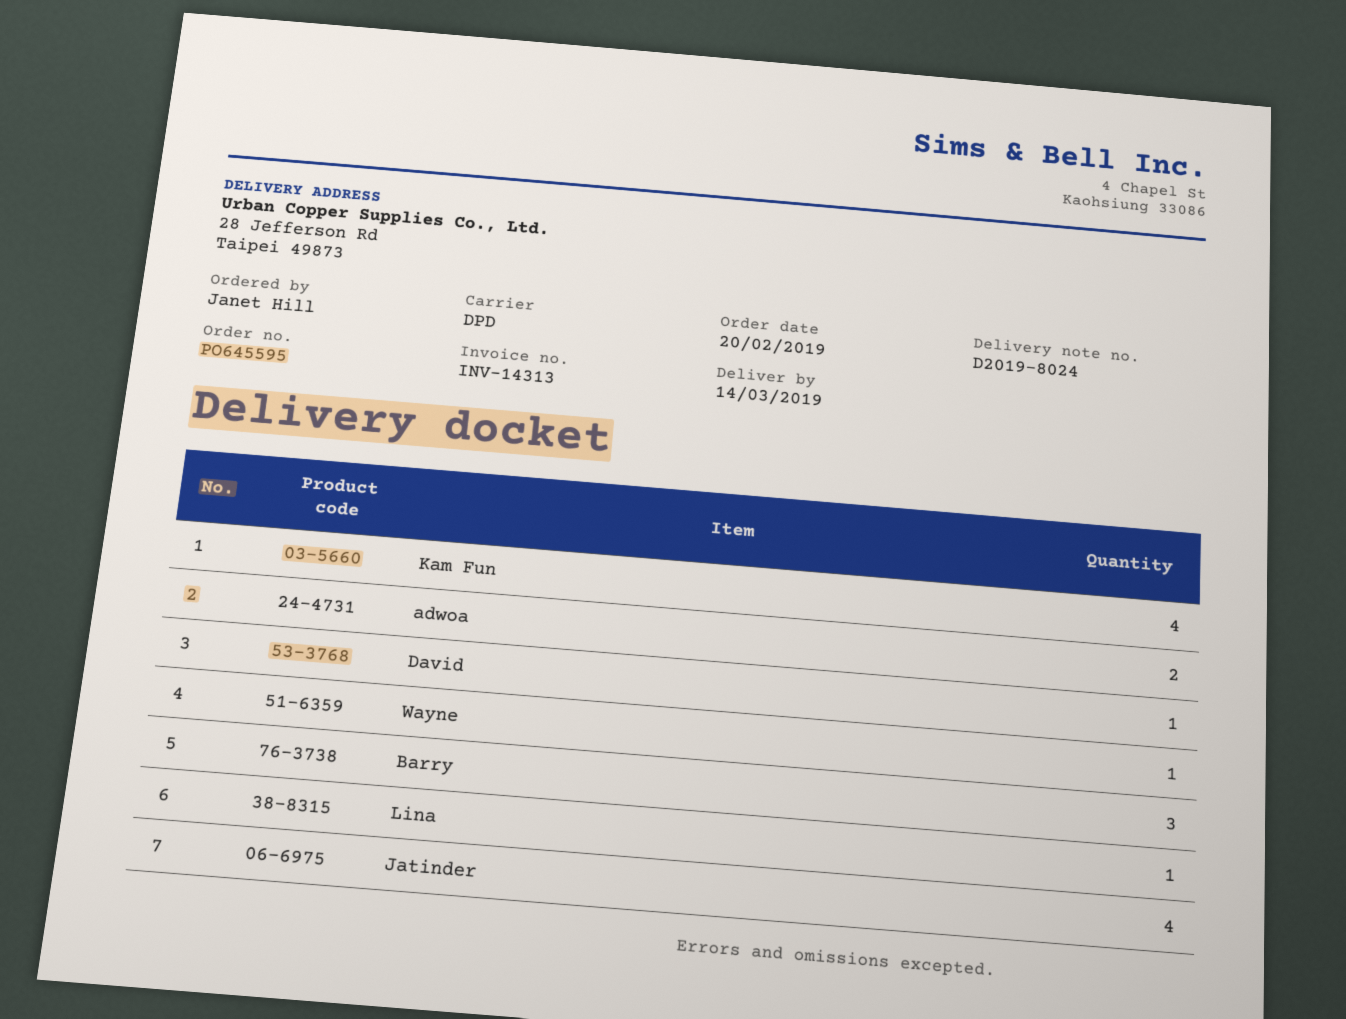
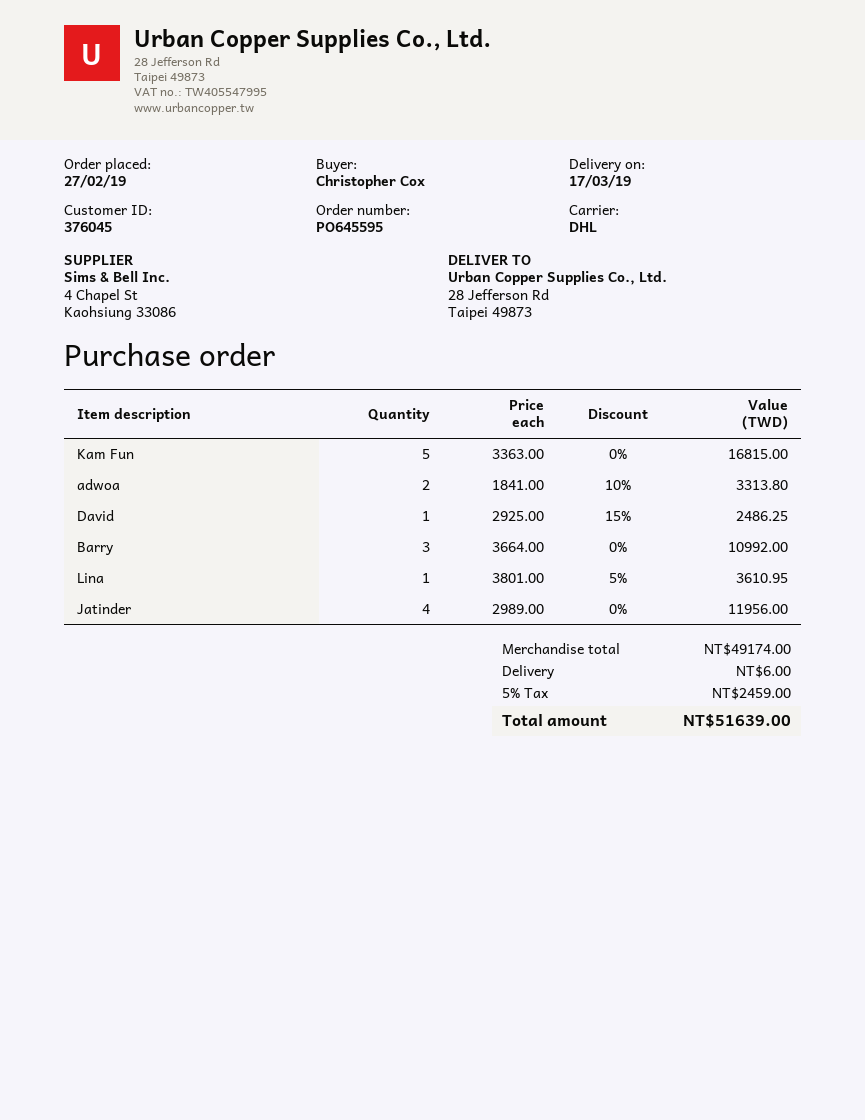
order date: 2019-02-20 -> 2019-02-27
delivery date: 2019-03-14 -> 2019-03-17
ordered by: Janet Hill -> Christopher Cox
shipping method: DPD -> DHL
Kam Fun: 4 -> 5
Wayne: 1 -> none

